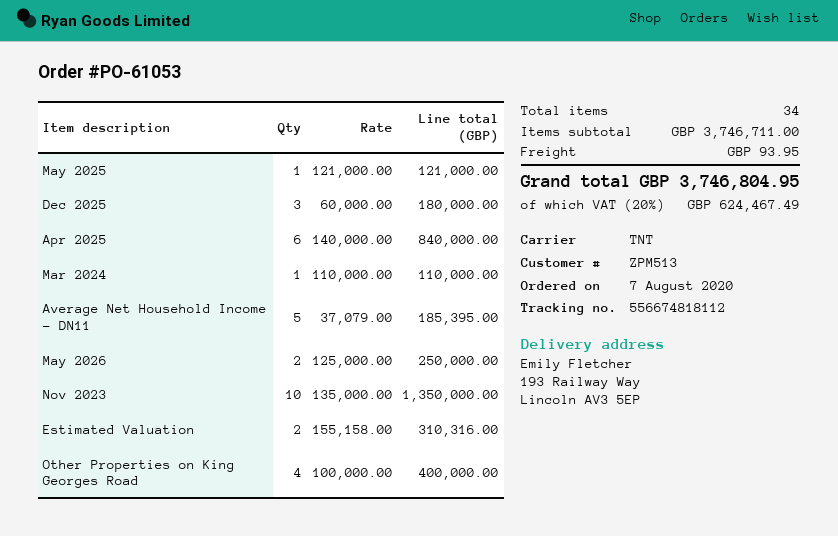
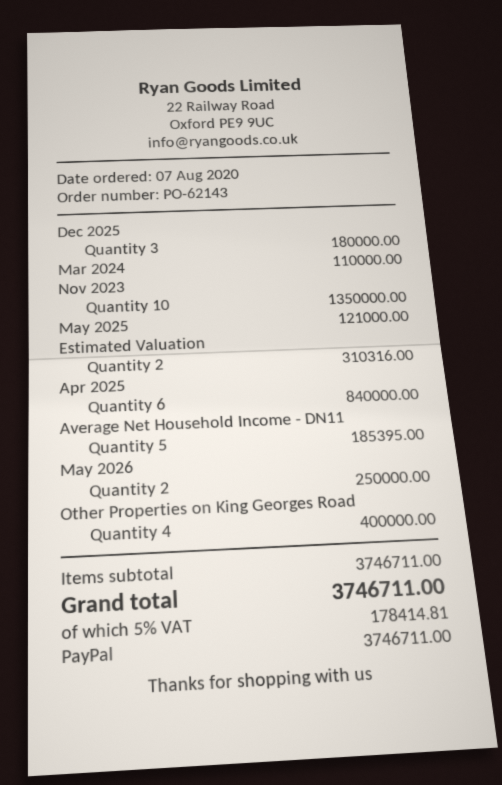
order number: PO-61053 -> PO-62143
shipping: 93.95 -> none
tax: 20% = 624467.49 -> 5% = 178414.81
total: 3746804.95 -> 3746711.00

